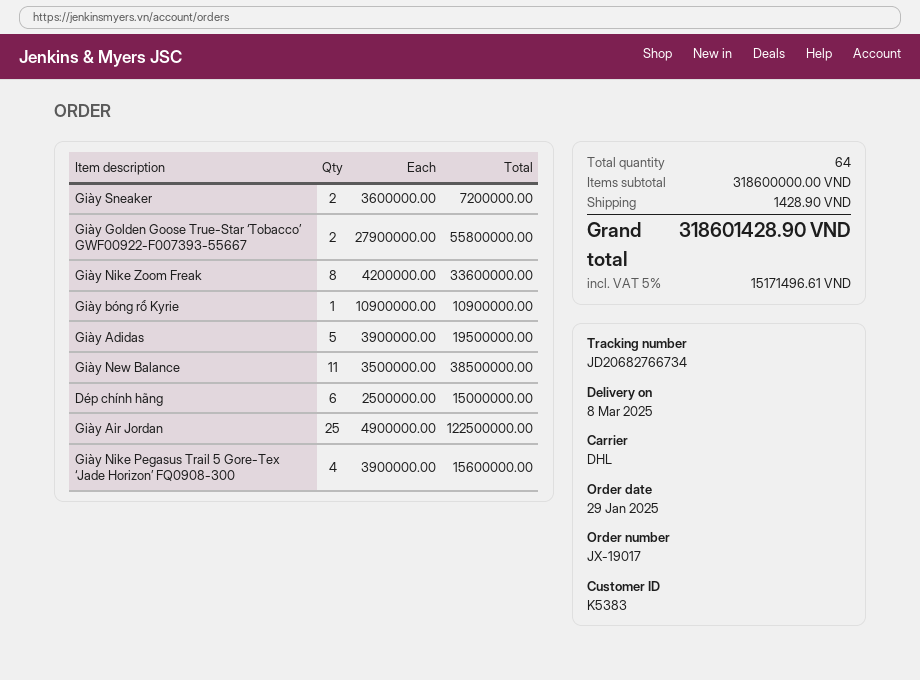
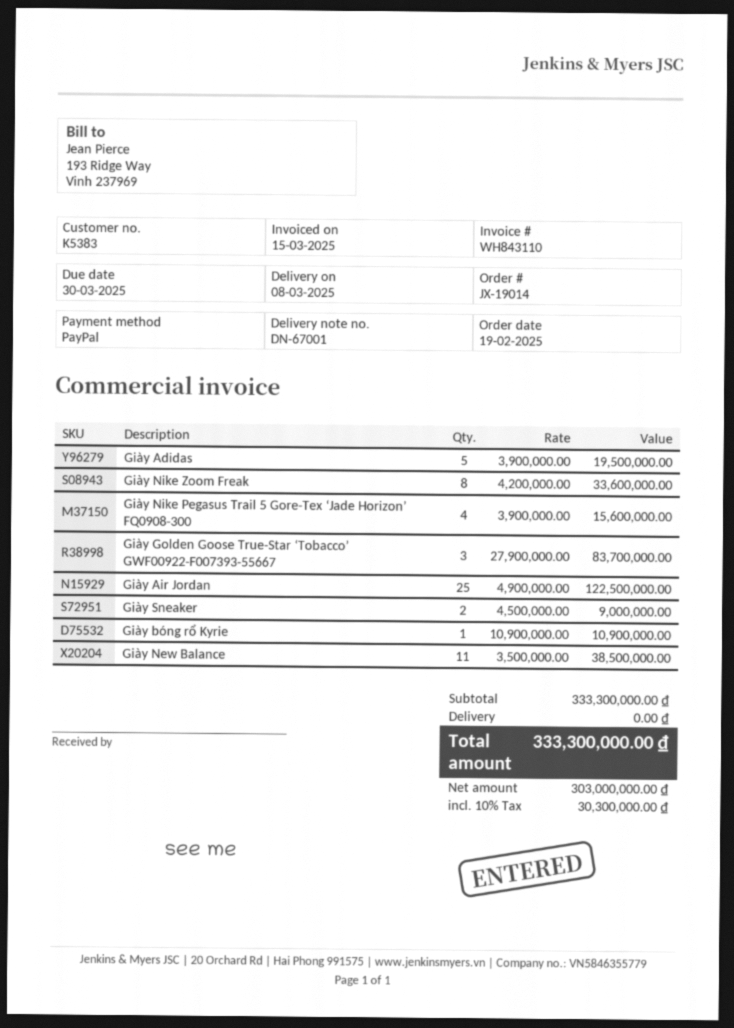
order number: JX-19017 -> JX-19014
order date: 2025-01-29 -> 2025-02-19
Giày Sneaker: 2 x 3600000.00 = 7200000.00 -> 2 x 4500000.00 = 9000000.00
Giày Golden Goose True-Star ‘Tobacco’ GWF00922-F007393-55667: 2 x 27900000.00 = 55800000.00 -> 3 x 27900000.00 = 83700000.00
Dép chính hãng: 6 x 2500000.00 = 15000000.00 -> none
subtotal: 318600000.00 -> 333300000.00
shipping: 1428.90 -> 0.00
tax: 5% = 15171496.61 -> 10% = 30300000.00
total: 318601428.90 -> 333300000.00

